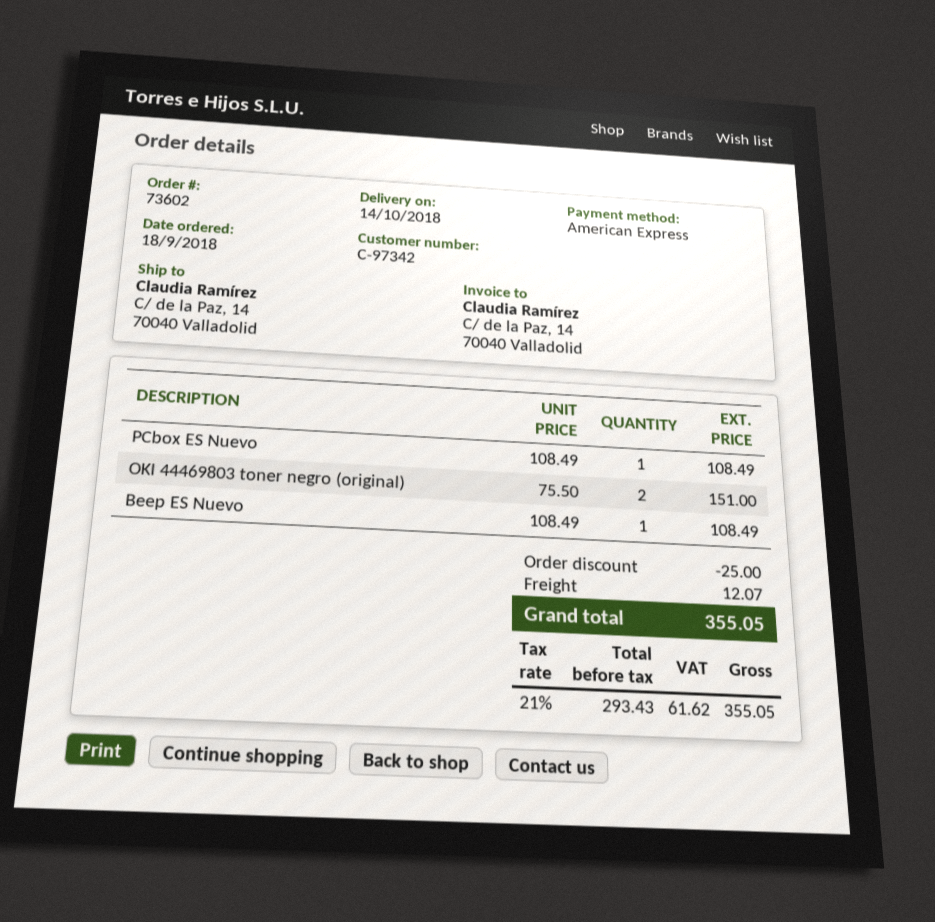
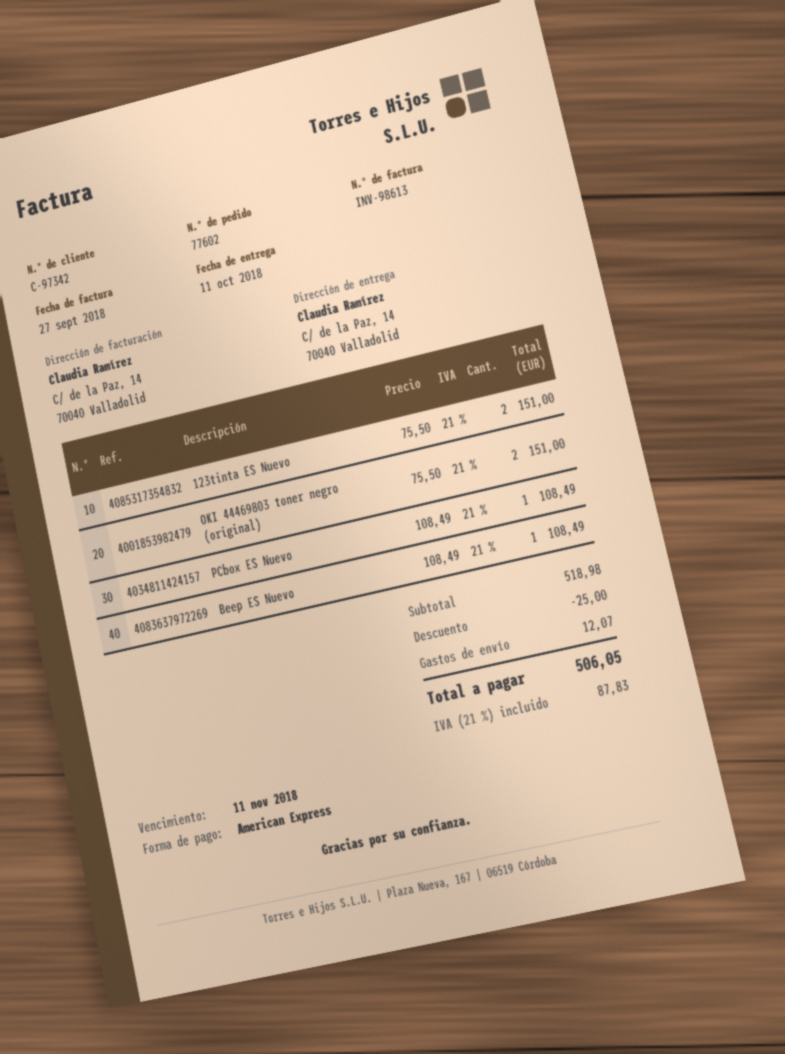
order number: 73602 -> 77602
delivery date: 2018-10-14 -> 2018-10-11
123tinta ES Nuevo: none -> 2 x 75.50 = 151.00
tax: 21% = 61.62 -> 21% = 87.83
total: 355.05 -> 506.05

